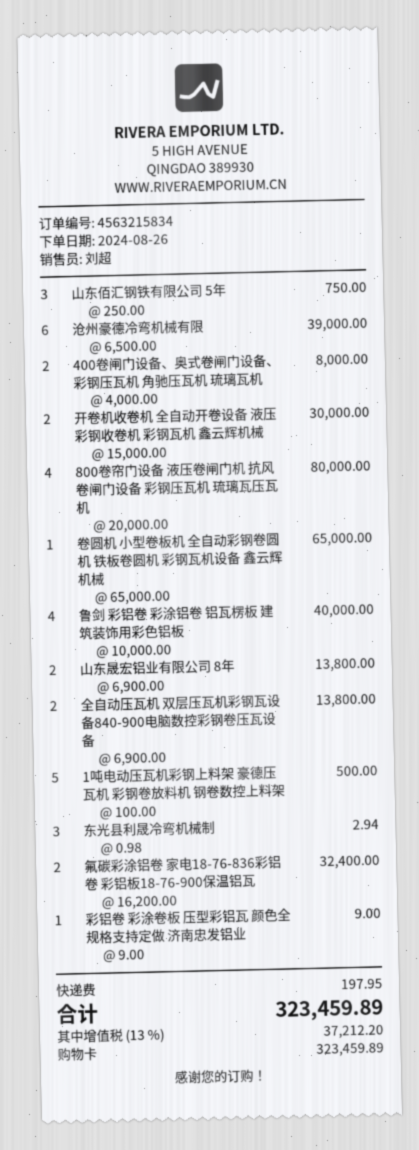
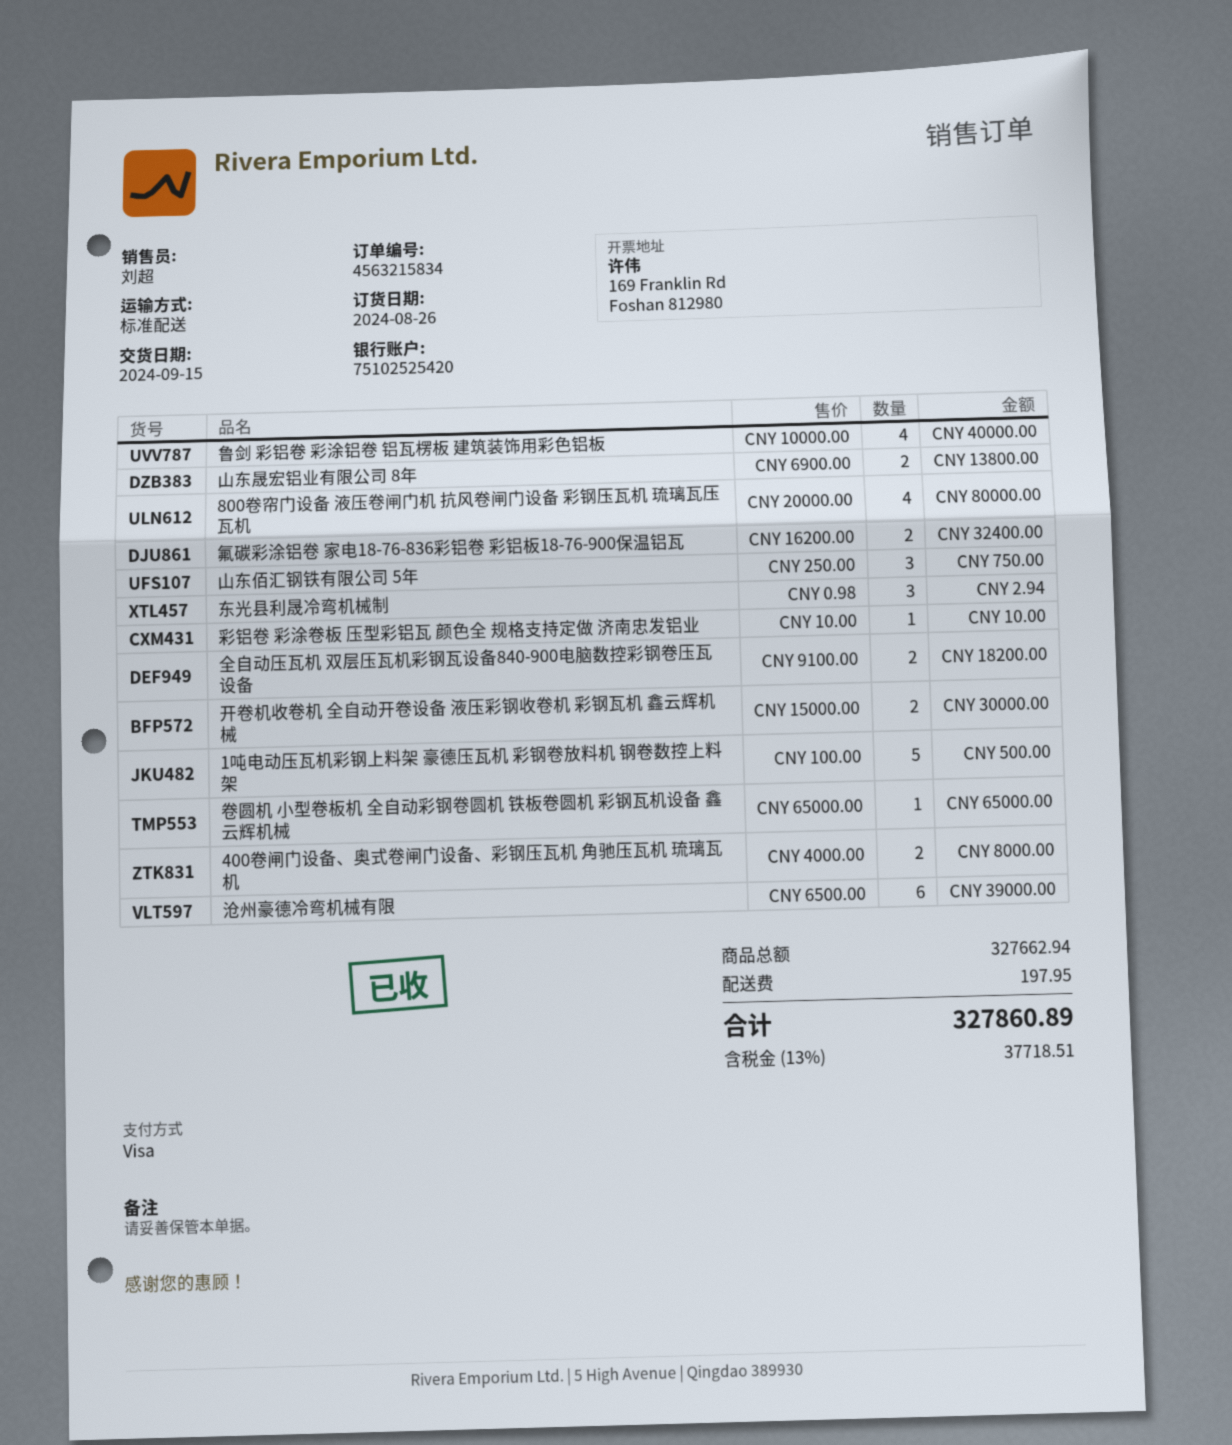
payment method: gift card -> Visa
全自动压瓦机 双层压瓦机彩钢瓦设备840-900电脑数控彩钢卷压瓦设备: 2 x 6900.00 = 13800.00 -> 2 x 9100.00 = 18200.00
彩铝卷 彩涂卷板 压型彩铝瓦 颜色全 规格支持定做 济南忠发铝业: 1 x 9.00 = 9.00 -> 1 x 10.00 = 10.00
tax: 13% = 37212.20 -> 13% = 37718.51
total: 323459.89 -> 327860.89

